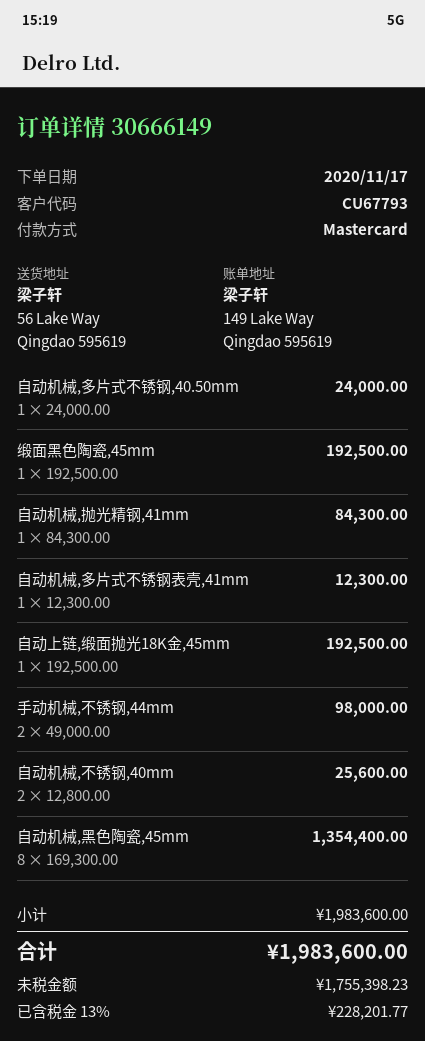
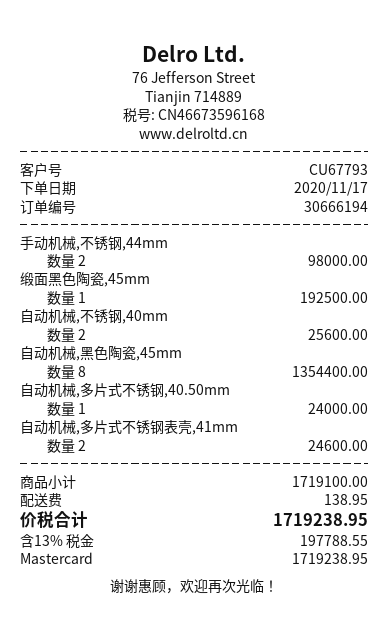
order number: 30666149 -> 30666194
自动机械,抛光精钢,41mm: 1 for 84300.00 -> none
自动机械,多片式不锈钢表壳,41mm: 1 for 12300.00 -> 2 for 24600.00
自动上链,缎面抛光18K金,45mm: 1 for 192500.00 -> none
subtotal: 1983600.00 -> 1719100.00
shipping: none -> 138.95
tax: 13% = 228201.77 -> 13% = 197788.55
total: 1983600.00 -> 1719238.95

